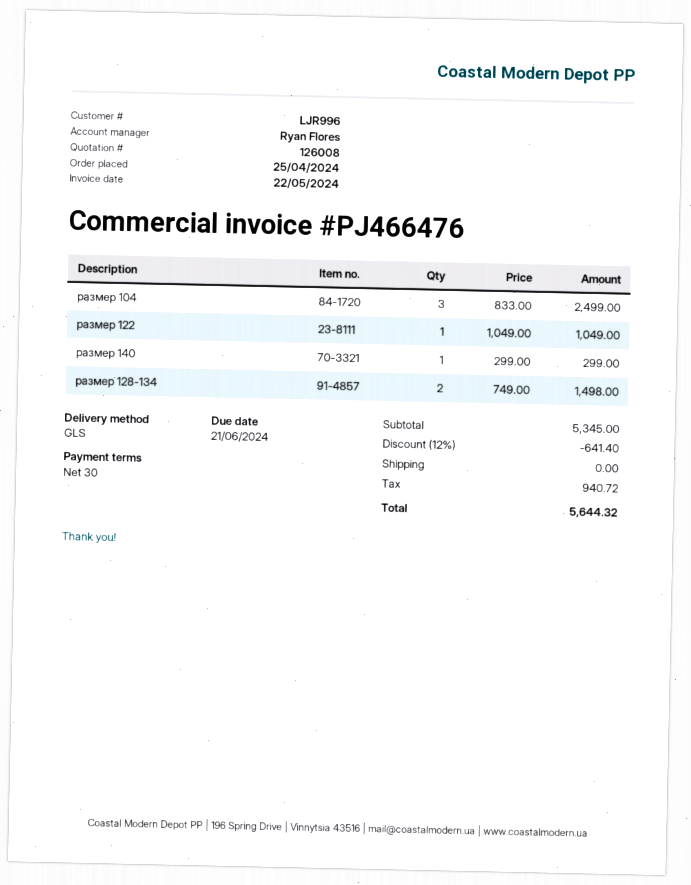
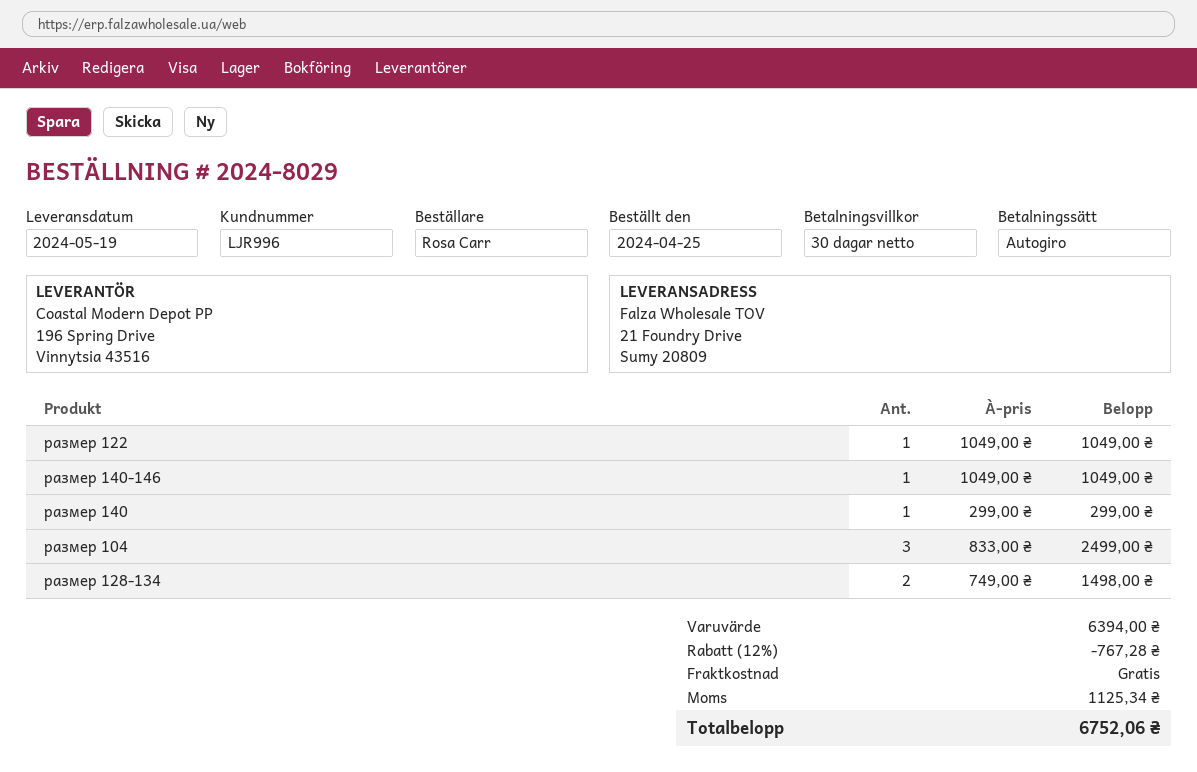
размер 140-146: none -> 1 x 1049.00 = 1049.00
subtotal: 5345.00 -> 6394.00
discount: 12% = 641.40 -> 12% = 767.28
tax: 940.72 -> 1125.34
total: 5644.32 -> 6752.06

